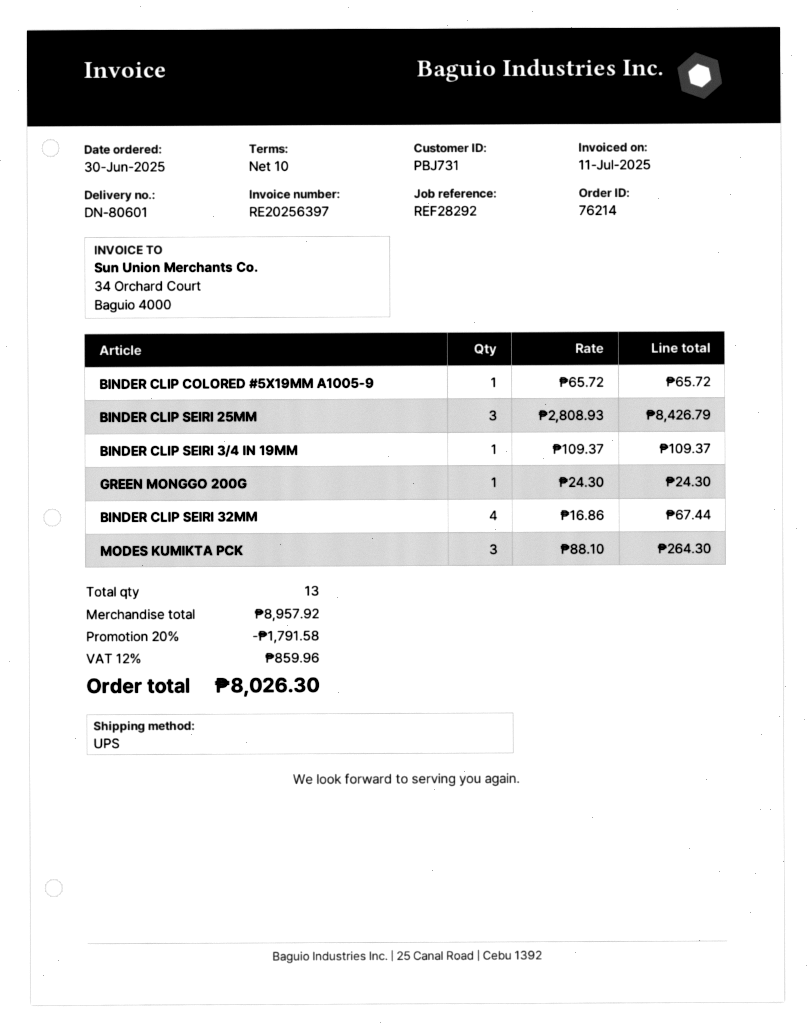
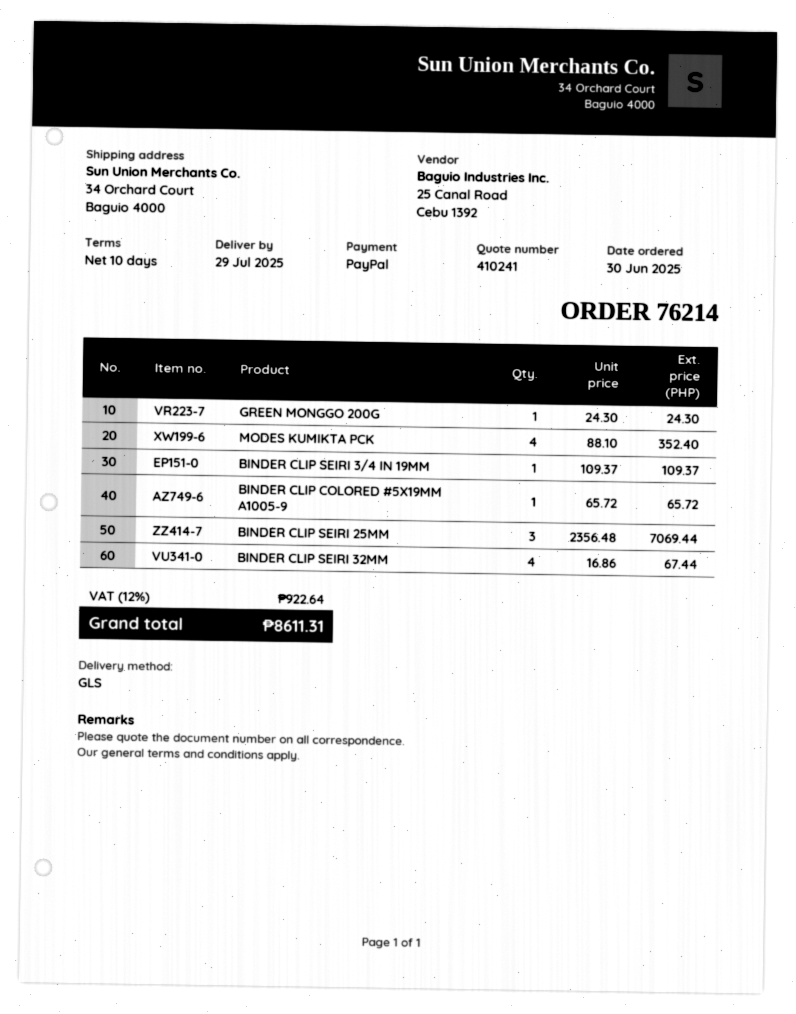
shipping method: UPS -> GLS
BINDER CLIP SEIRI 25MM: 3 x 2808.93 = 8426.79 -> 3 x 2356.48 = 7069.44
MODES KUMIKTA PCK: 3 x 88.10 = 264.30 -> 4 x 88.10 = 352.40
discount: 20% = 1791.58 -> none
tax: 12% = 859.96 -> 12% = 922.64
total: 8026.30 -> 8611.31

